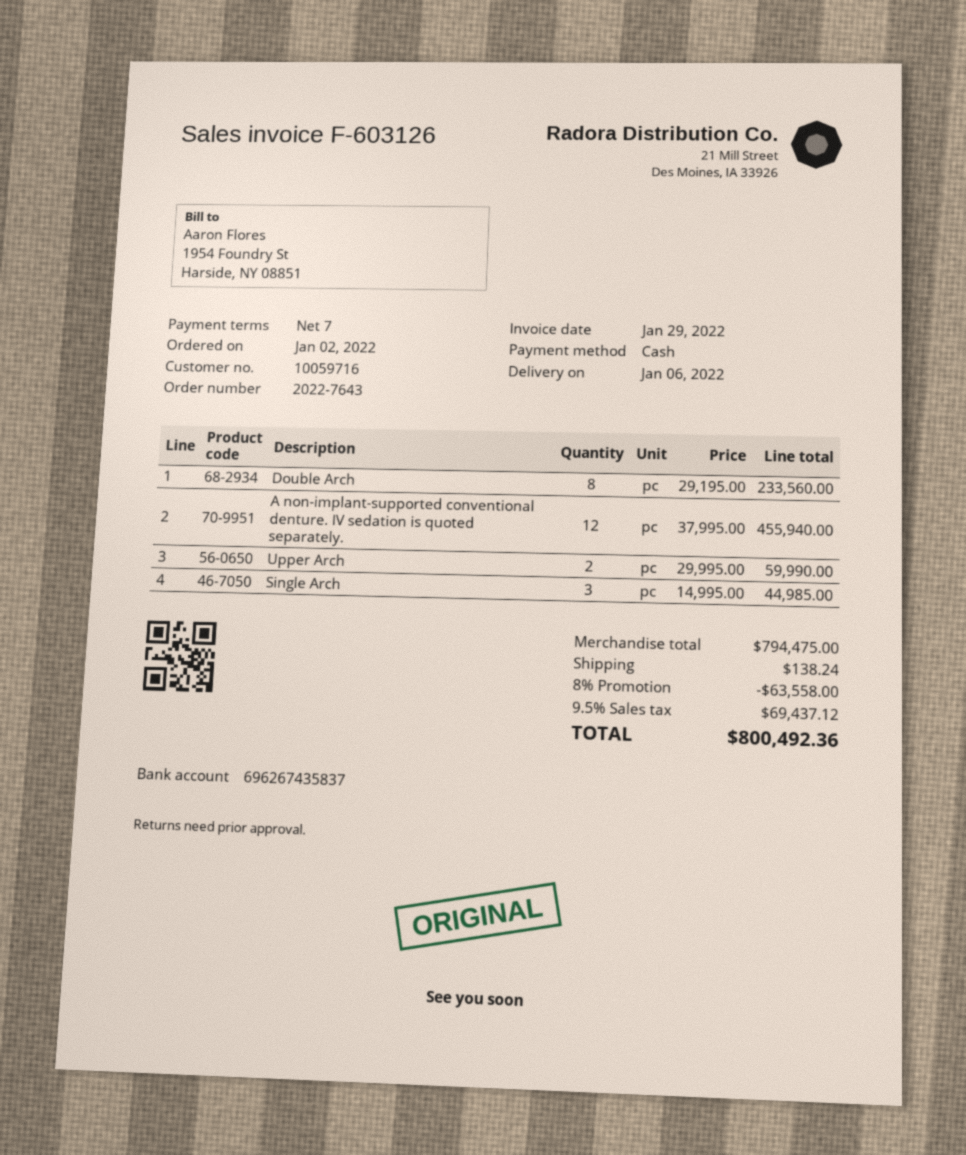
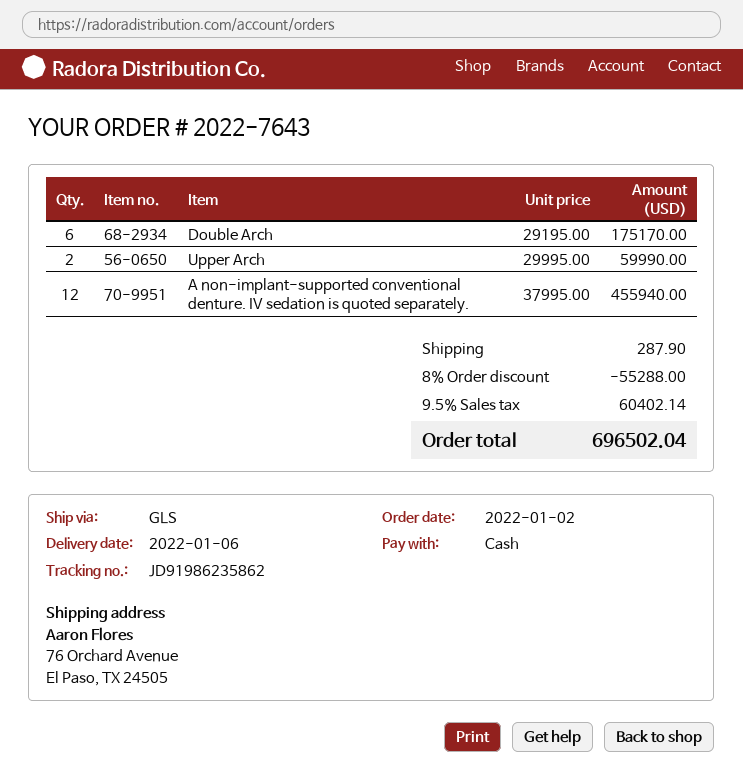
Double Arch: 8 x 29195.00 = 233560.00 -> 6 x 29195.00 = 175170.00
Single Arch: 3 x 14995.00 = 44985.00 -> none
discount: 8% = 63558.00 -> 8% = 55288.00
shipping: 138.24 -> 287.90
tax: 9.5% = 69437.12 -> 9.5% = 60402.14
total: 800492.36 -> 696502.04

